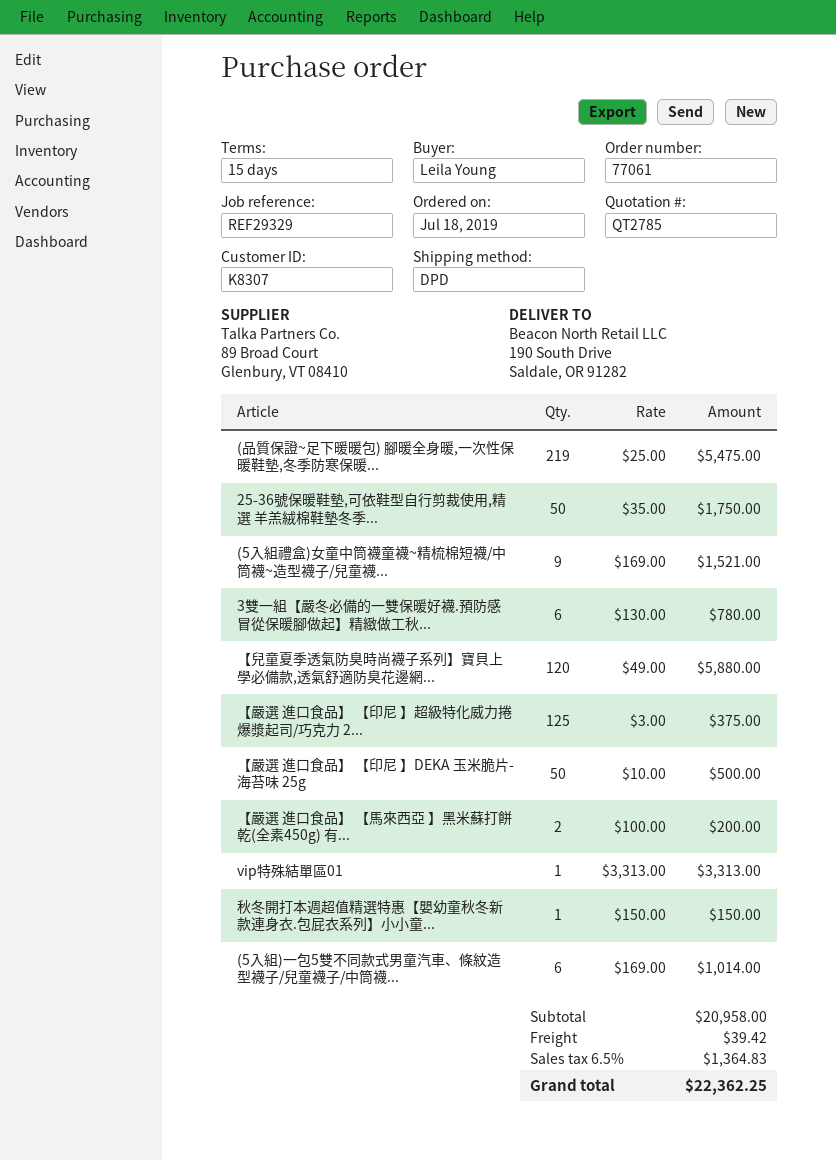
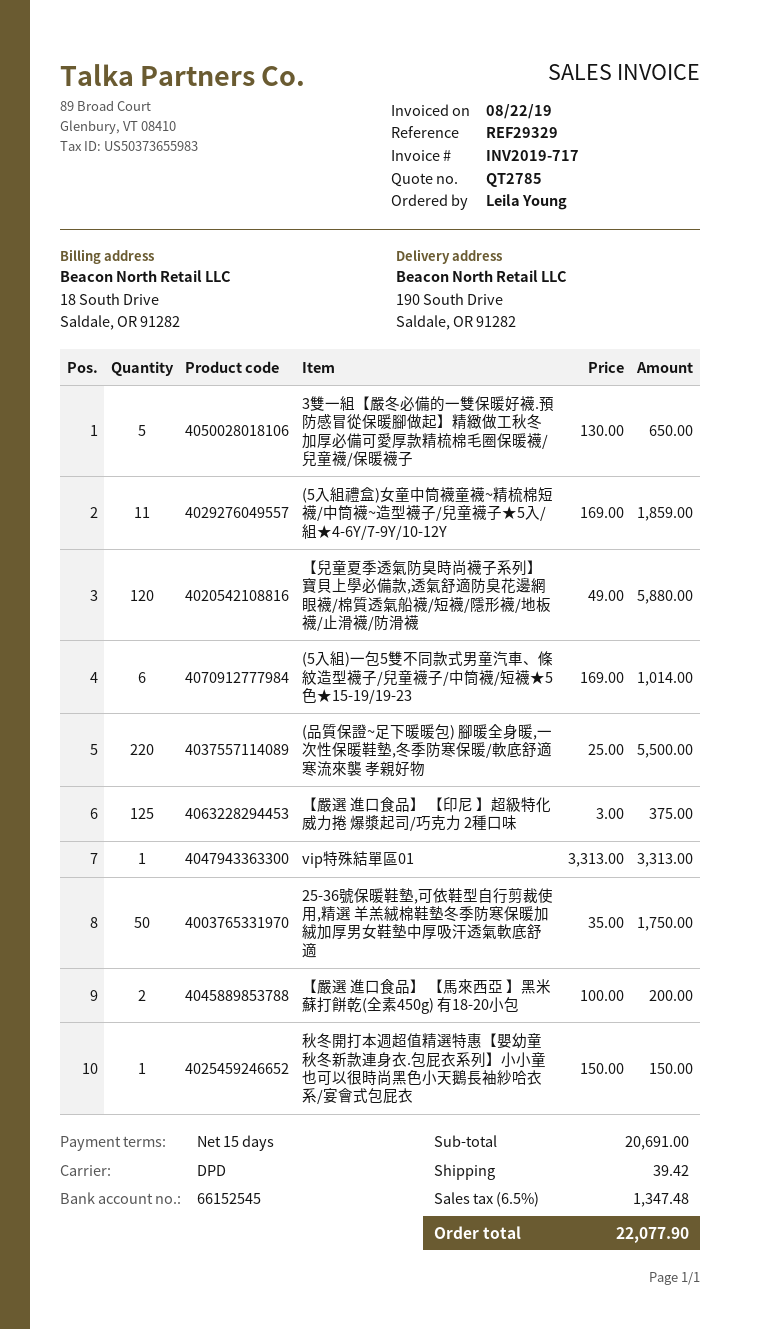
(品質保證~足下暖暖包) 腳暖全身暖,一次性保暖鞋墊,冬季防寒保暖...: 219 x 25.00 = 5475.00 -> 220 x 25.00 = 5500.00
(5入組禮盒)女童中筒襪童襪~精梳棉短襪/中筒襪~造型襪子/兒童襪...: 9 x 169.00 = 1521.00 -> 11 x 169.00 = 1859.00
3雙一組【嚴冬必備的一雙保暖好襪.預防感冒從保暖腳做起】精緻做工秋...: 6 x 130.00 = 780.00 -> 5 x 130.00 = 650.00
【嚴選 進口食品】 【印尼 】DEKA 玉米脆片-海苔味 25g: 50 x 10.00 = 500.00 -> none
subtotal: 20958.00 -> 20691.00
tax: 6.5% = 1364.83 -> 6.5% = 1347.48
total: 22362.25 -> 22077.90

